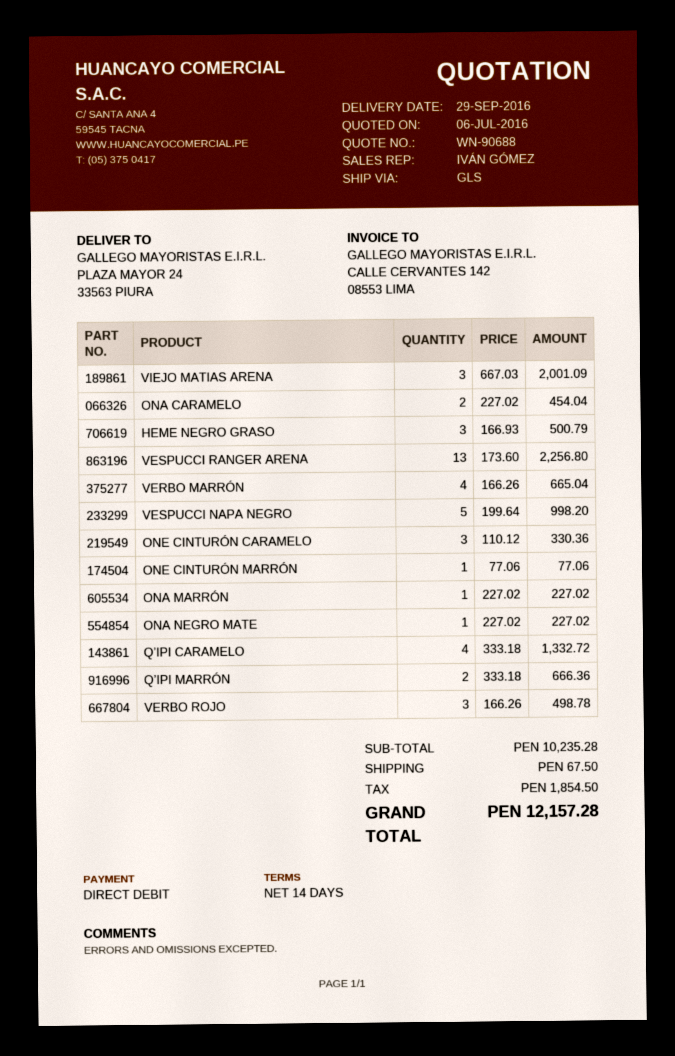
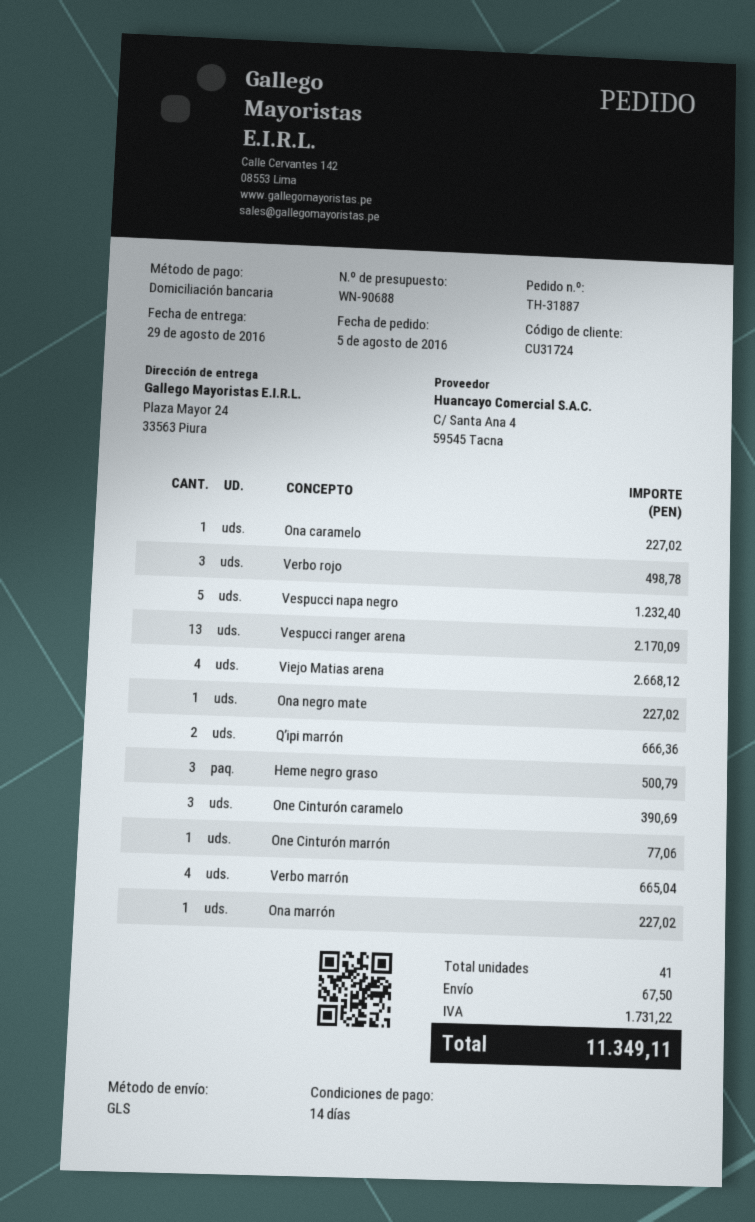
delivery date: 2016-09-29 -> 2016-08-29
VIEJO MATIAS ARENA: 3 for 2001.09 -> 4 for 2668.12
ONA CARAMELO: 2 for 454.04 -> 1 for 227.02
VESPUCCI RANGER ARENA: 13 for 2256.80 -> 13 for 2170.09
VESPUCCI NAPA NEGRO: 5 for 998.20 -> 5 for 1232.40
ONE CINTURÓN CARAMELO: 3 for 330.36 -> 3 for 390.69
Q’IPI CARAMELO: 4 for 1332.72 -> none
tax: 1854.50 -> 1731.22
total: 12157.28 -> 11349.11

